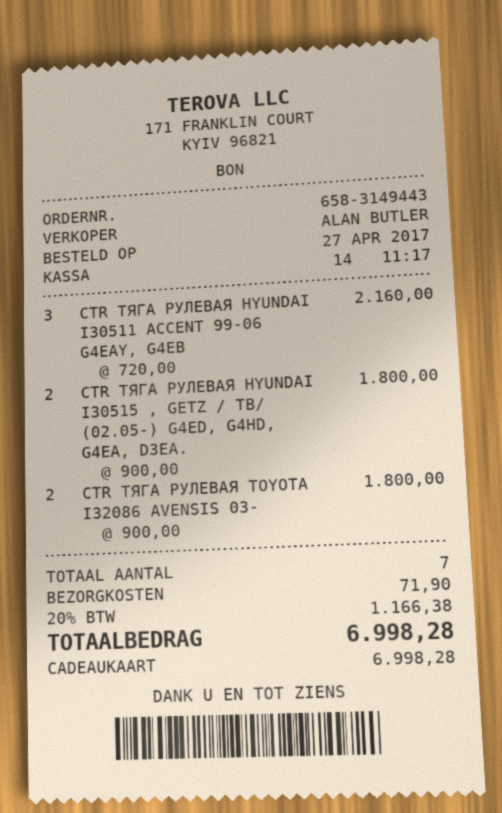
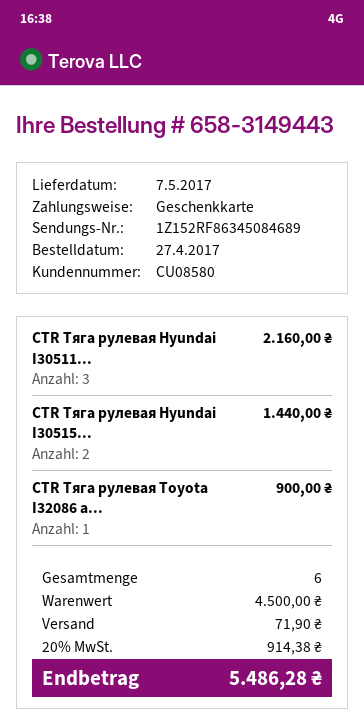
CTR ТЯГА РУЛЕВАЯ HYUNDAI I30515 , GETZ / TB/ (02.05-) G4ED, G4HD, G4EA, D3EA.: 2 for 1800.00 -> 2 for 1440.00
CTR ТЯГА РУЛЕВАЯ TOYOTA I32086 AVENSIS 03-: 2 for 1800.00 -> 1 for 900.00
total quantity: 7 -> 6
tax: 20% = 1166.38 -> 20% = 914.38
total: 6998.28 -> 5486.28

